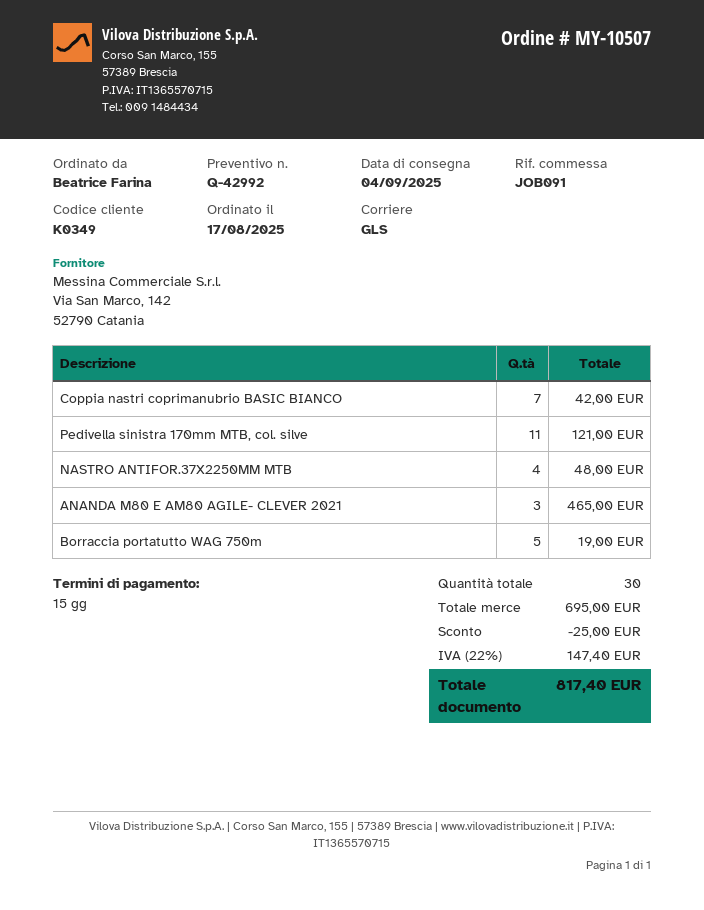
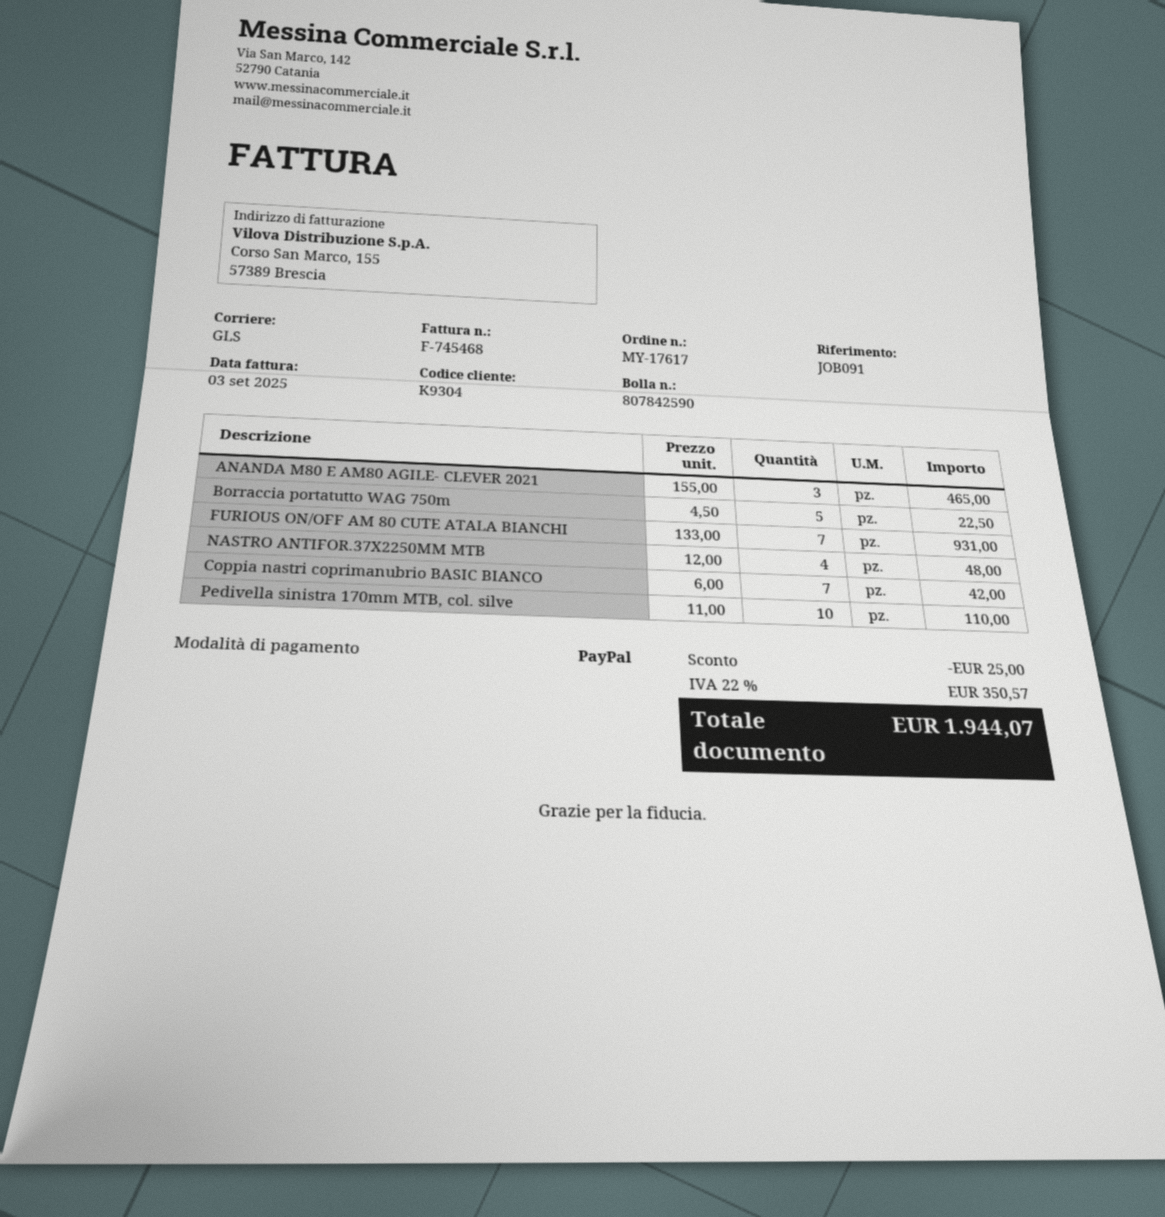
order number: MY-10507 -> MY-17617
customer number: K0349 -> K9304
Pedivella sinistra 170mm MTB, col. silve: 11 for 121.00 -> 10 for 110.00
Borraccia portatutto WAG 750m: 5 for 19.00 -> 5 for 22.50
FURIOUS ON/OFF AM 80 CUTE ATALA BIANCHI: none -> 7 for 931.00
tax: 22% = 147.40 -> 22% = 350.57
total: 817.40 -> 1944.07

